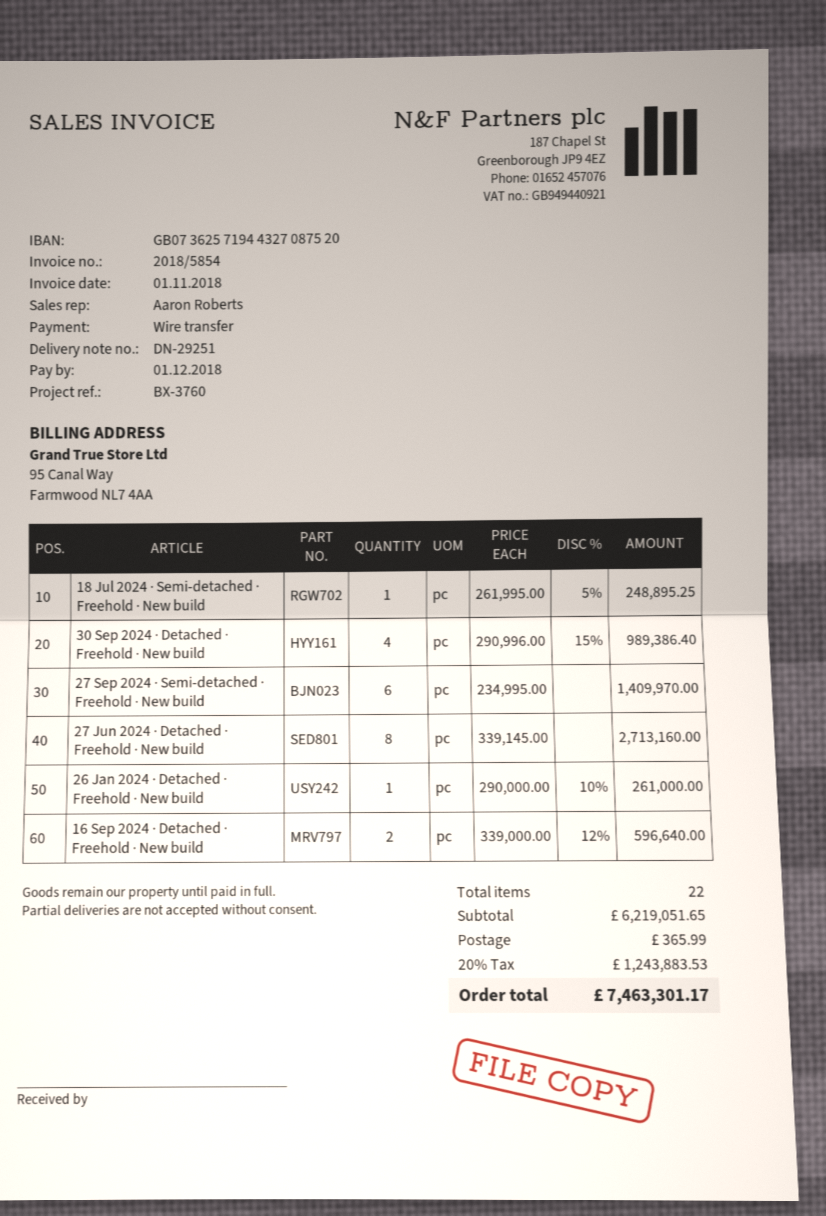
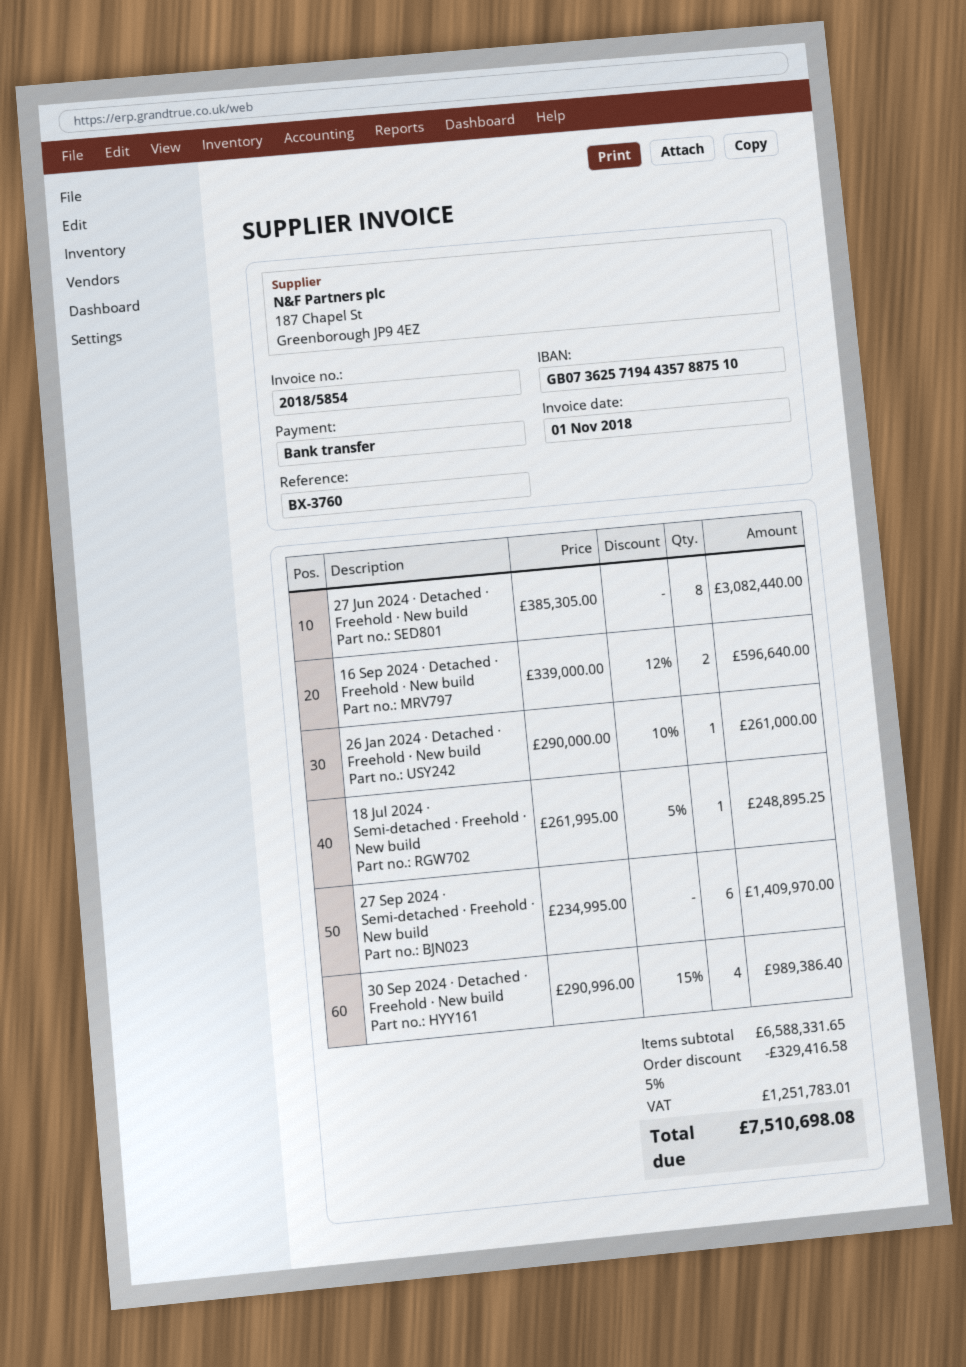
bank account: GB07362571944327087520 -> GB07362571944357887510
27 Jun 2024 · Detached · Freehold · New build: 8 x 339145.00 = 2713160.00 -> 8 x 385305.00 = 3082440.00
subtotal: 6219051.65 -> 6588331.65
discount: none -> 5% = 329416.58
shipping: 365.99 -> none
tax: 1243883.53 -> 1251783.01
total: 7463301.17 -> 7510698.08

